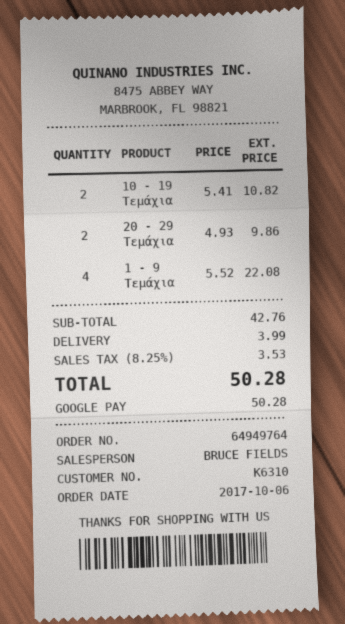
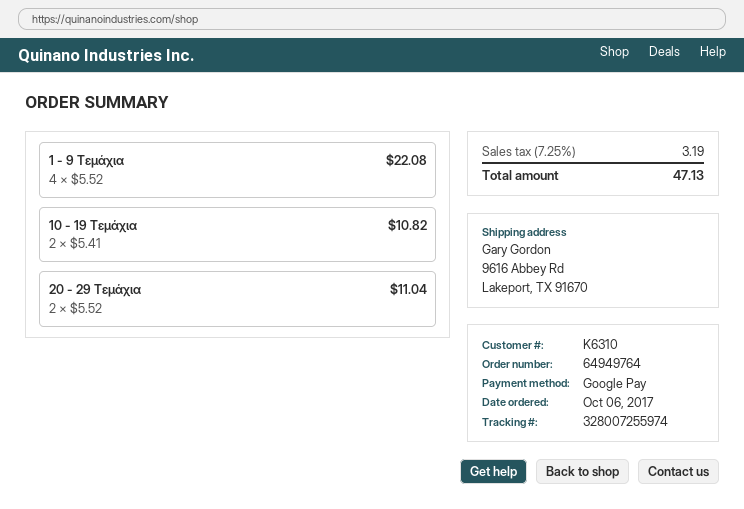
20 - 29 Τεμάχια: 2 x 4.93 = 9.86 -> 2 x 5.52 = 11.04
shipping: 3.99 -> none
tax: 8.25% = 3.53 -> 7.25% = 3.19
total: 50.28 -> 47.13

